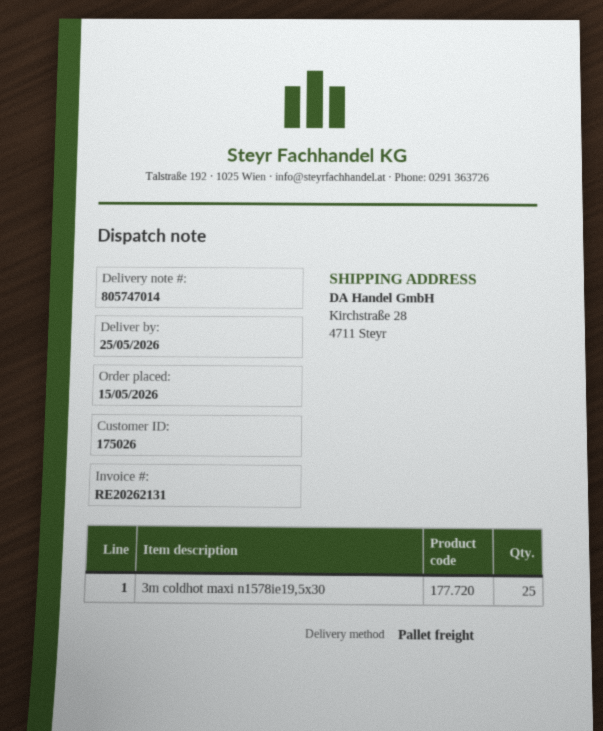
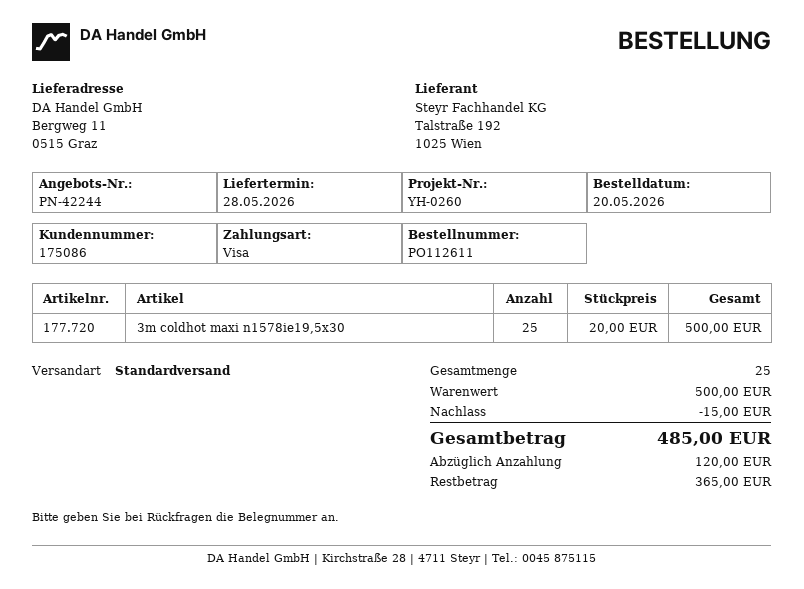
order date: 2026-05-15 -> 2026-05-20
delivery date: 2026-05-25 -> 2026-05-28
customer number: 175026 -> 175086
shipping method: pallet freight -> standard
ship to: Kirchstraße 28, 4711 Steyr -> Bergweg 11, 0515 Graz

